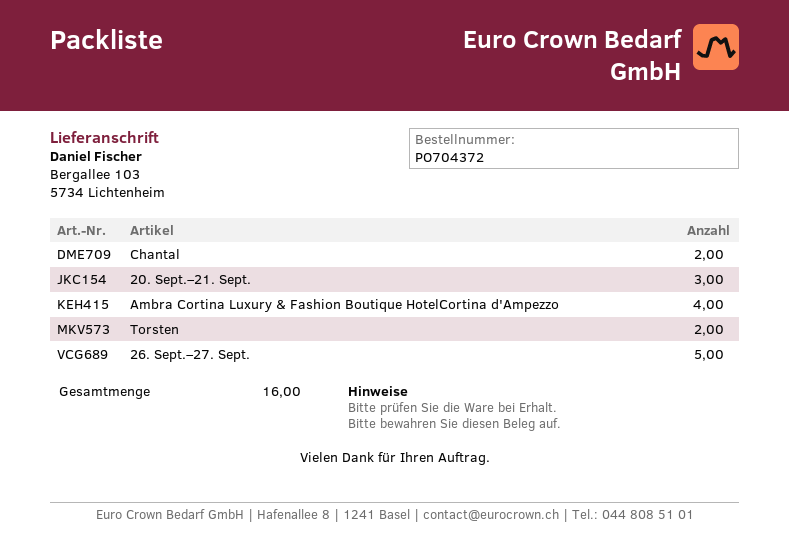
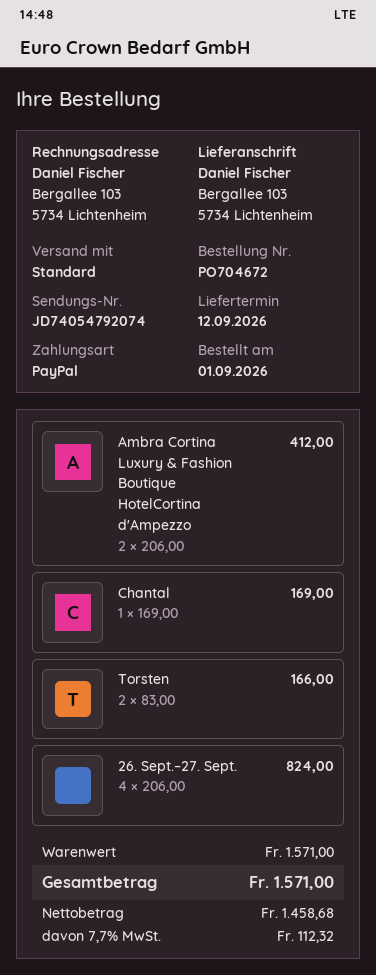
order number: PO704372 -> PO704672
Chantal: 2 -> 1
20. Sept.–21. Sept.: 3 -> none
Ambra Cortina Luxury & Fashion Boutique HotelCortina d'Ampezzo: 4 -> 2
26. Sept.–27. Sept.: 5 -> 4

